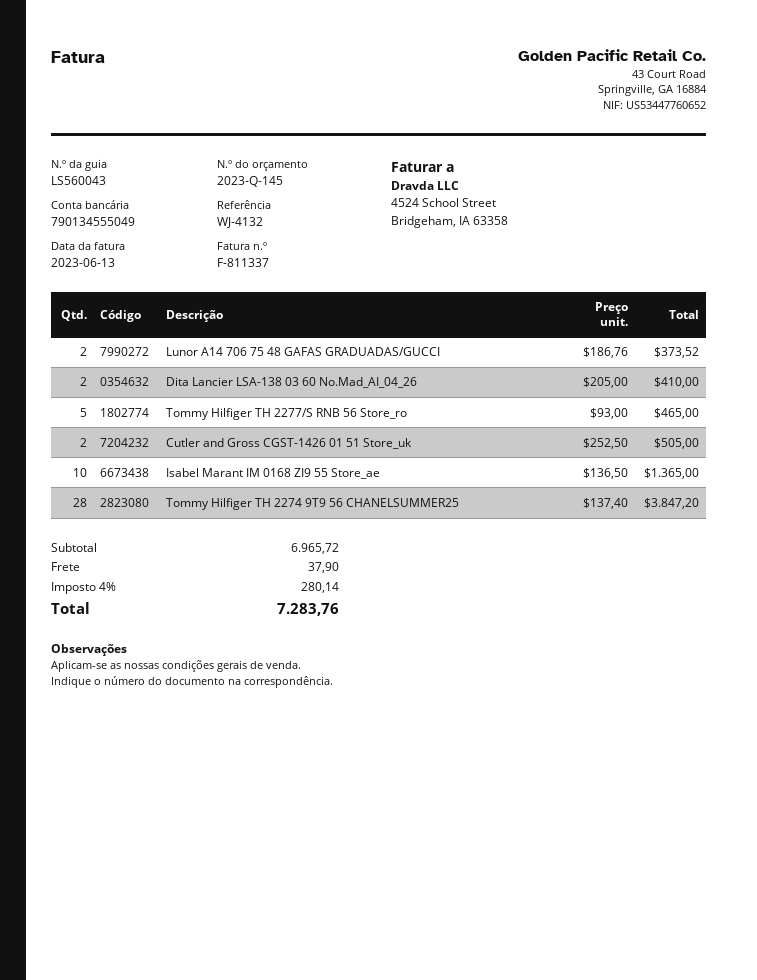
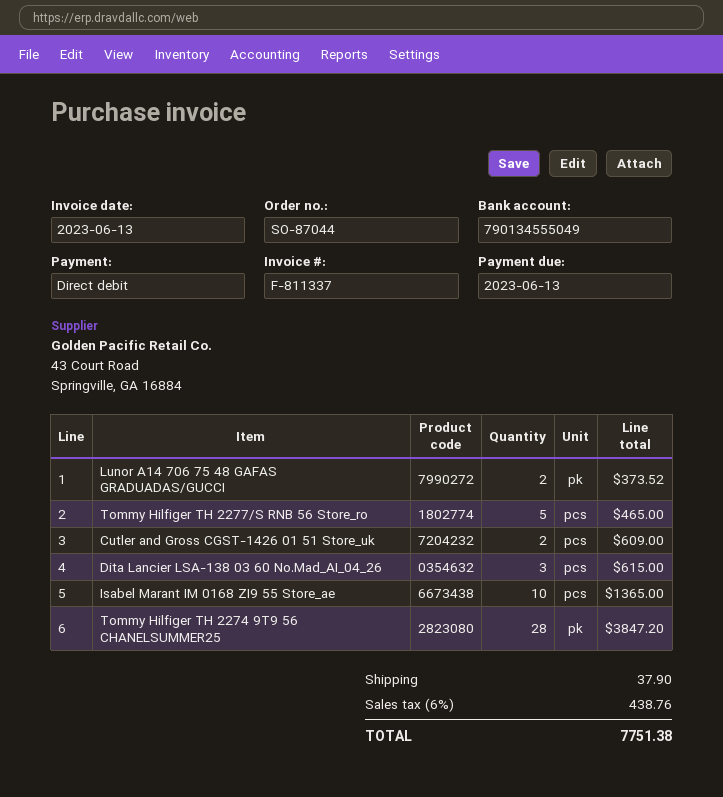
Dita Lancier LSA-138 03 60 No.Mad_AI_04_26: 2 for 410.00 -> 3 for 615.00
Cutler and Gross CGST-1426 01 51 Store_uk: 2 for 505.00 -> 2 for 609.00
tax: 4% = 280.14 -> 6% = 438.76
total: 7283.76 -> 7751.38

